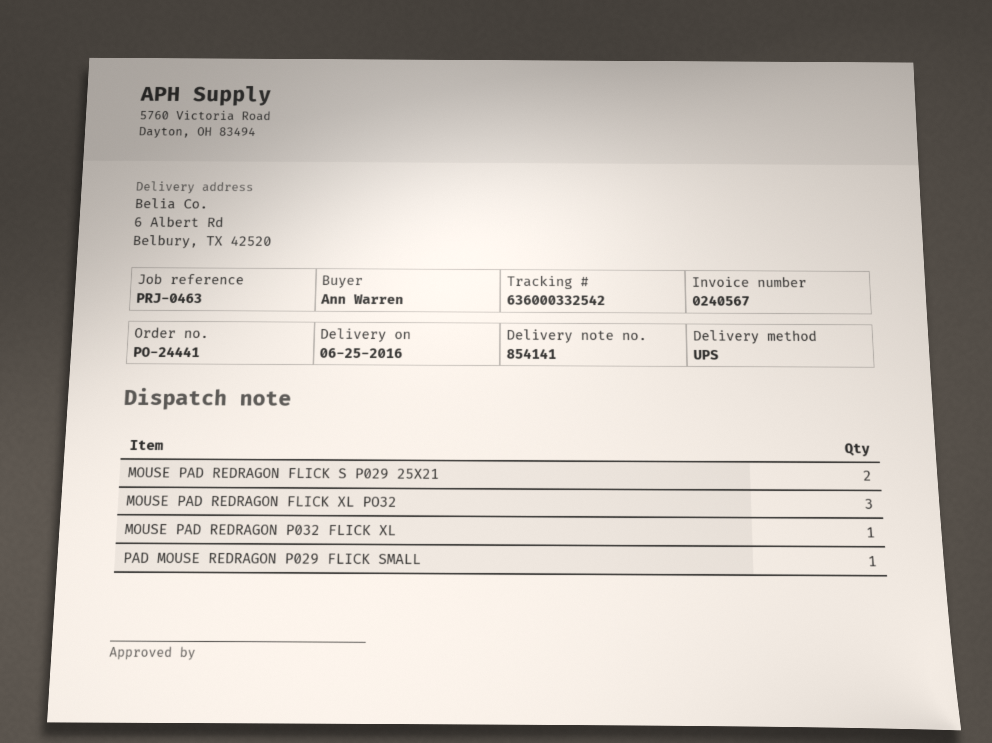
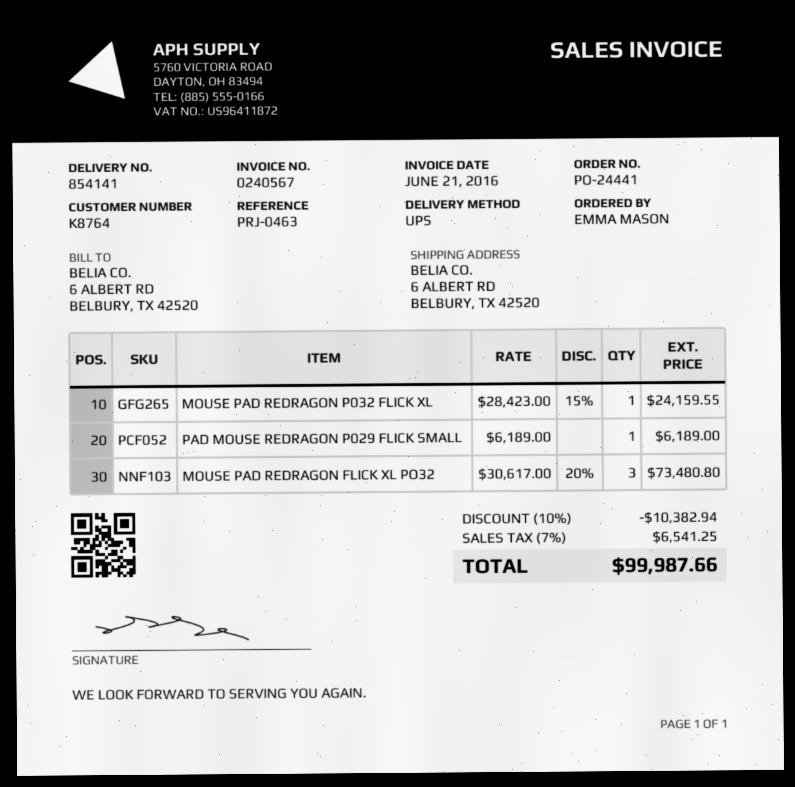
ordered by: Ann Warren -> EMMA MASON
MOUSE PAD REDRAGON FLICK S P029 25X21: 2 -> none

